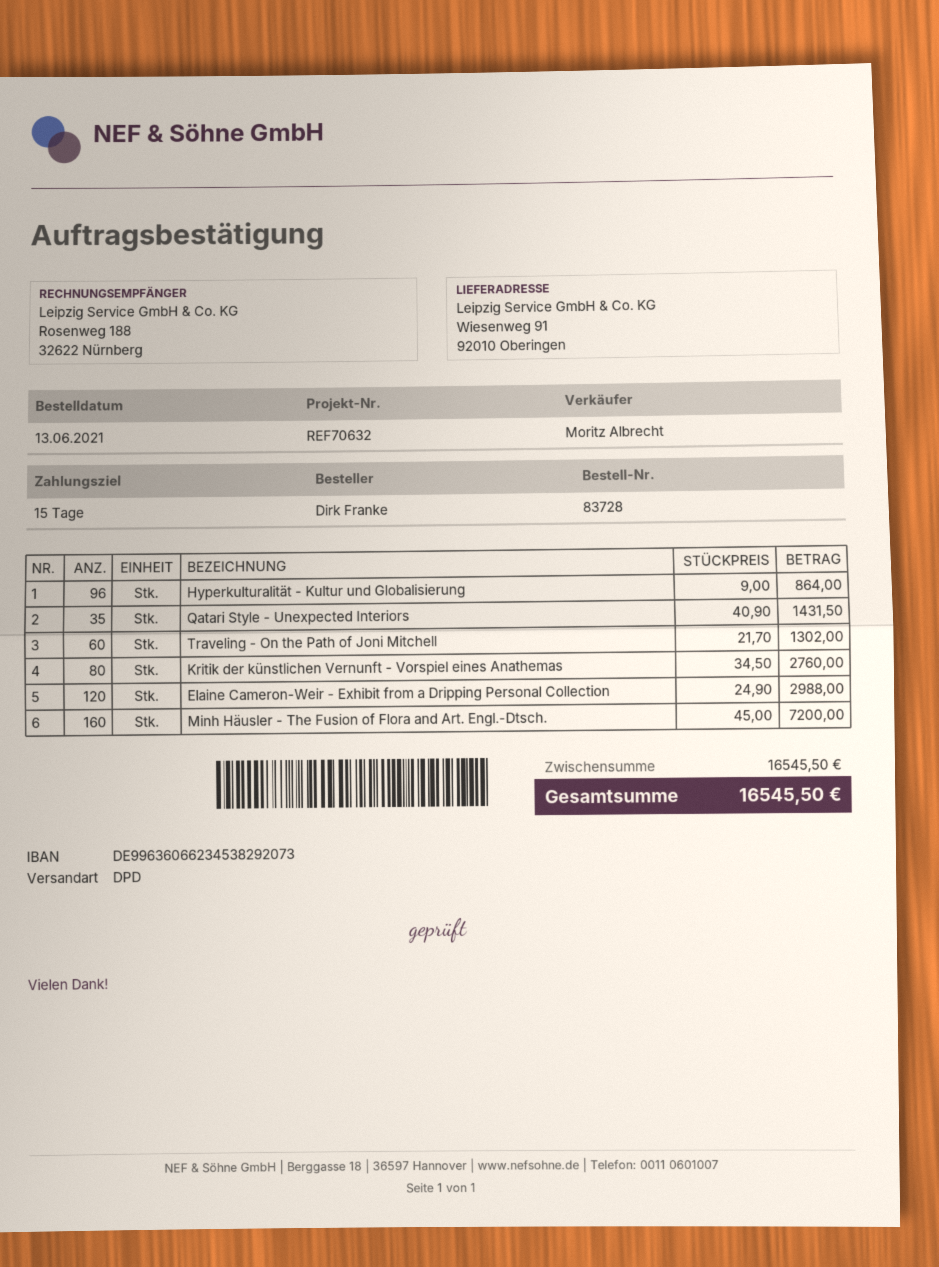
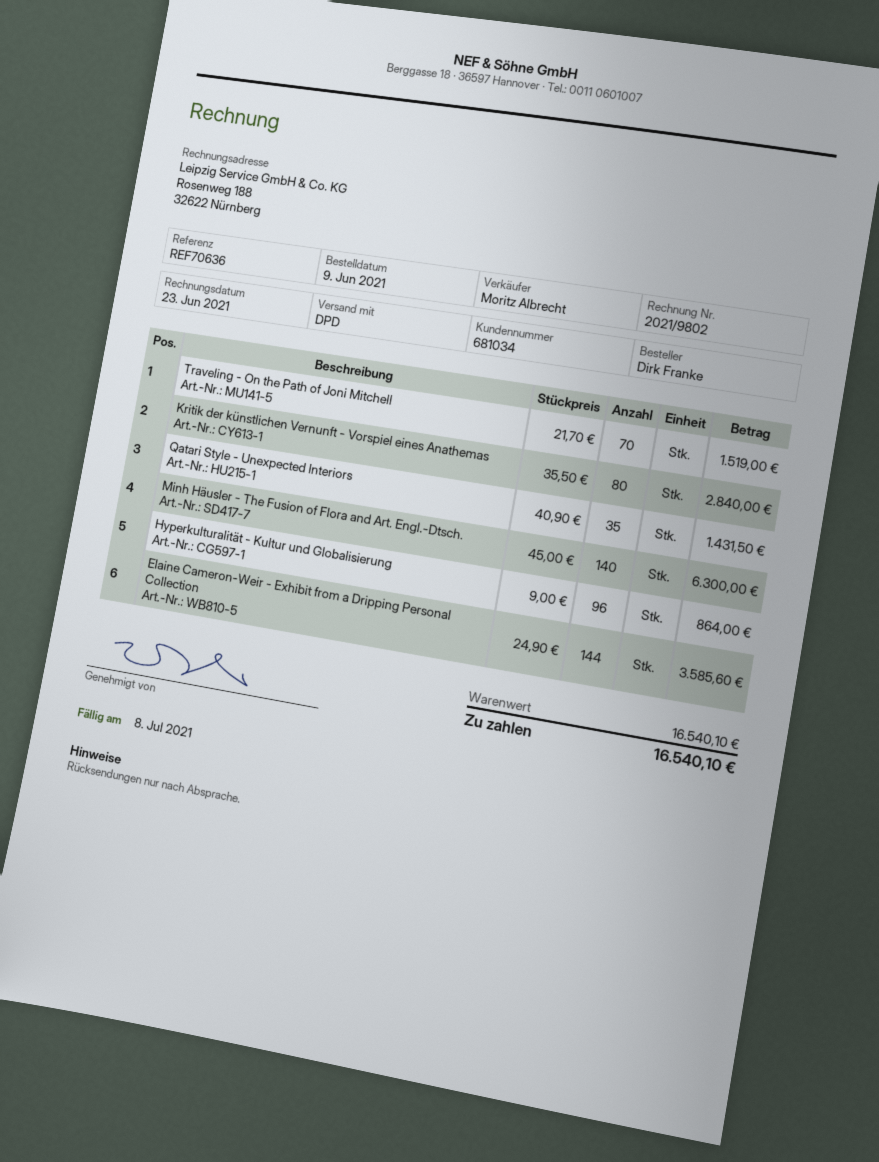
order date: 2021-06-13 -> 2021-06-09
reference: REF70632 -> REF70636
Traveling - On the Path of Joni Mitchell: 60 x 21.70 = 1302.00 -> 70 x 21.70 = 1519.00
Kritik der künstlichen Vernunft - Vorspiel eines Anathemas: 80 x 34.50 = 2760.00 -> 80 x 35.50 = 2840.00
Elaine Cameron-Weir - Exhibit from a Dripping Personal Collection: 120 x 24.90 = 2988.00 -> 144 x 24.90 = 3585.60
Minh Häusler - The Fusion of Flora and Art. Engl.-Dtsch.: 160 x 45.00 = 7200.00 -> 140 x 45.00 = 6300.00
subtotal: 16545.50 -> 16540.10
total: 16545.50 -> 16540.10

